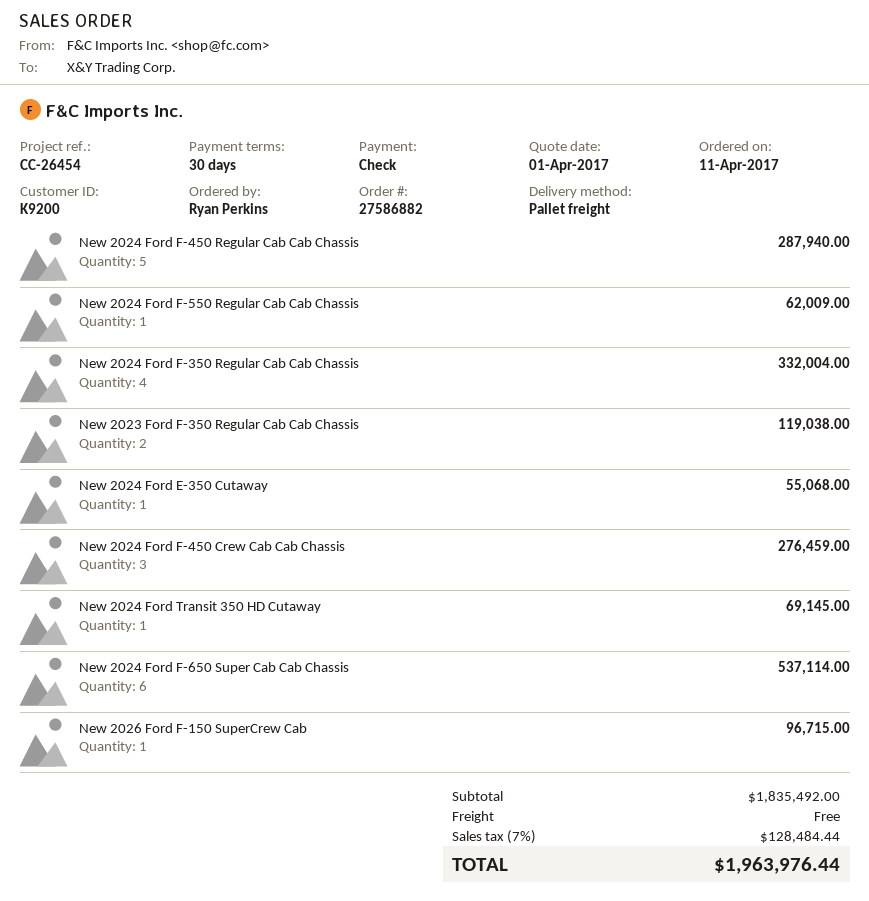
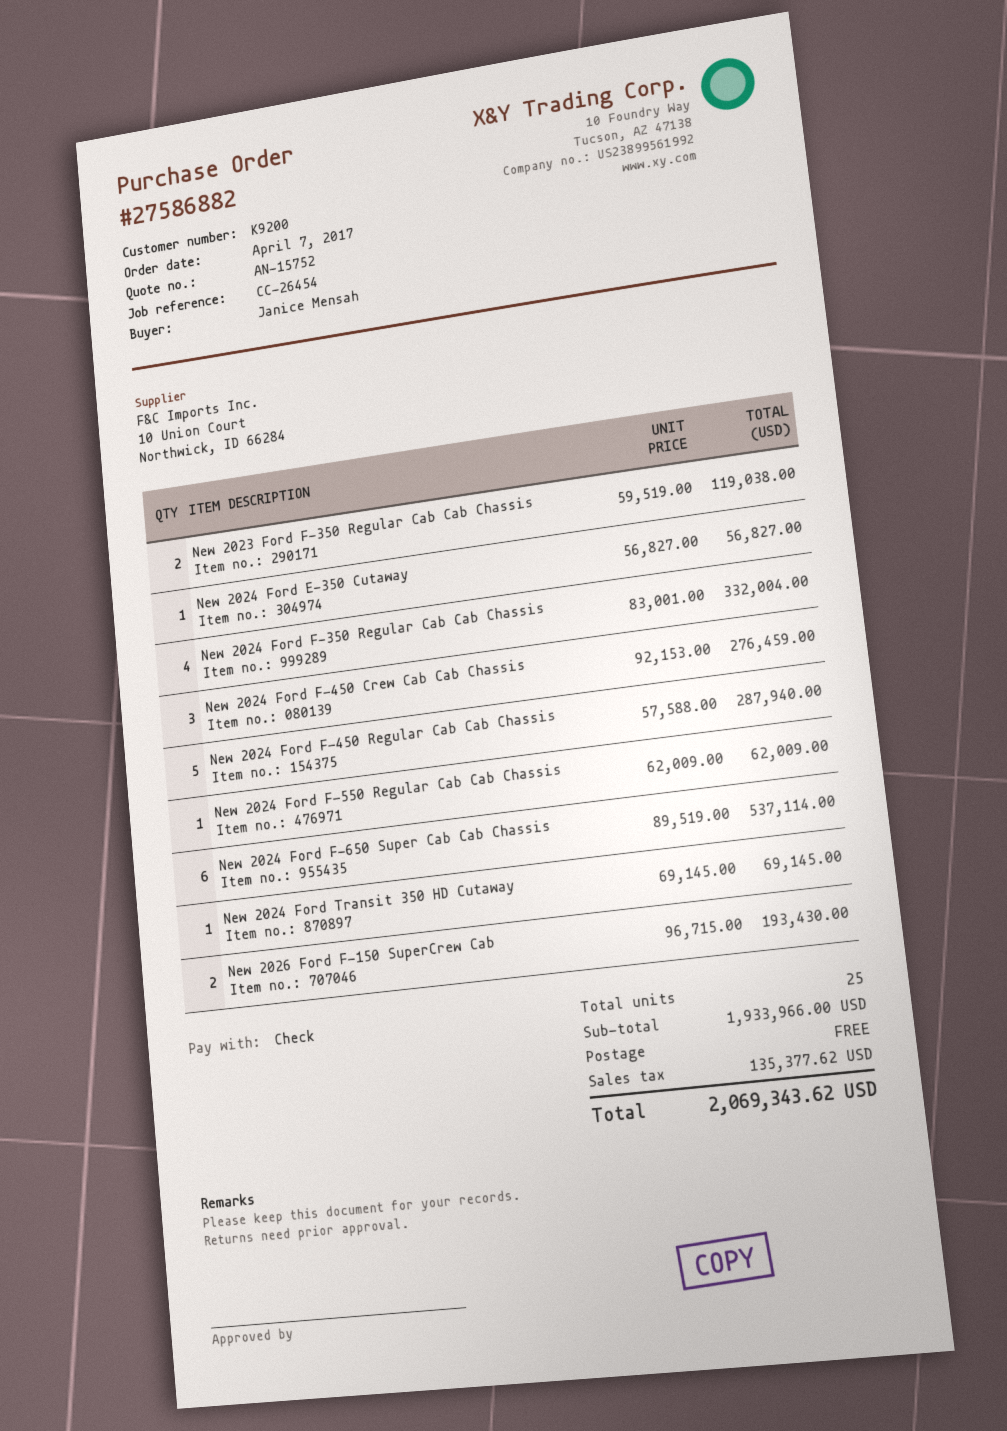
order date: 2017-04-11 -> 2017-04-07
ordered by: Ryan Perkins -> Janice Mensah
New 2024 Ford E-350 Cutaway: 1 for 55068.00 -> 1 for 56827.00
New 2026 Ford F-150 SuperCrew Cab: 1 for 96715.00 -> 2 for 193430.00
subtotal: 1835492.00 -> 1933966.00
tax: 128484.44 -> 135377.62
total: 1963976.44 -> 2069343.62

